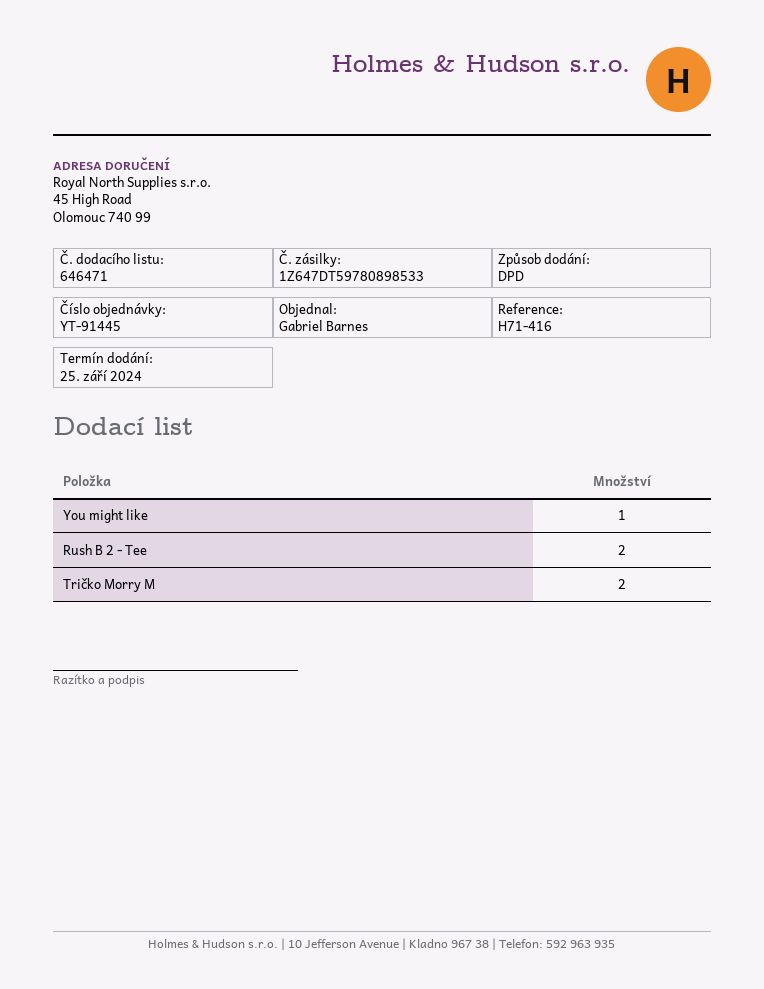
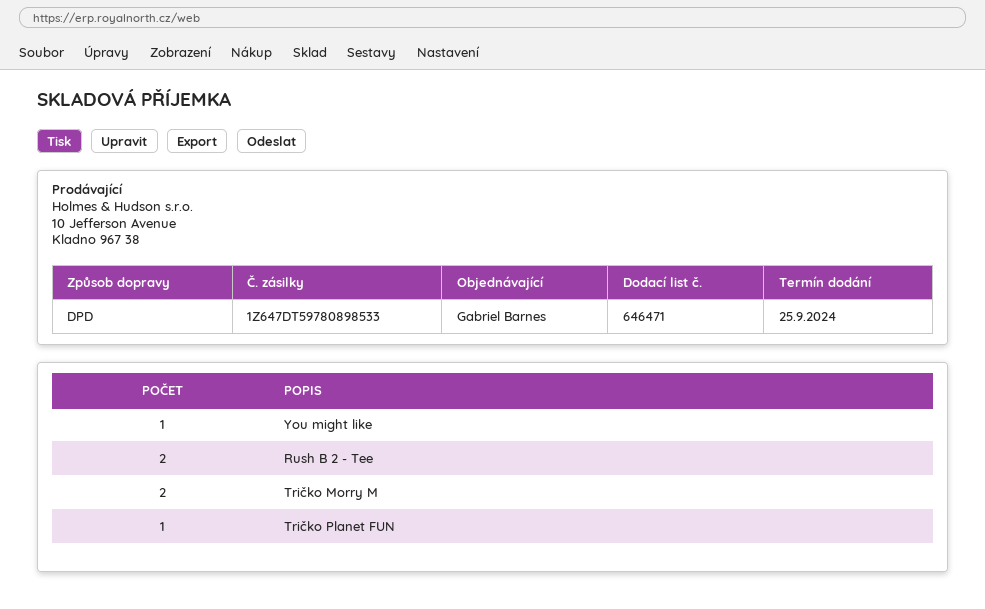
Tričko Planet FUN: none -> 1

